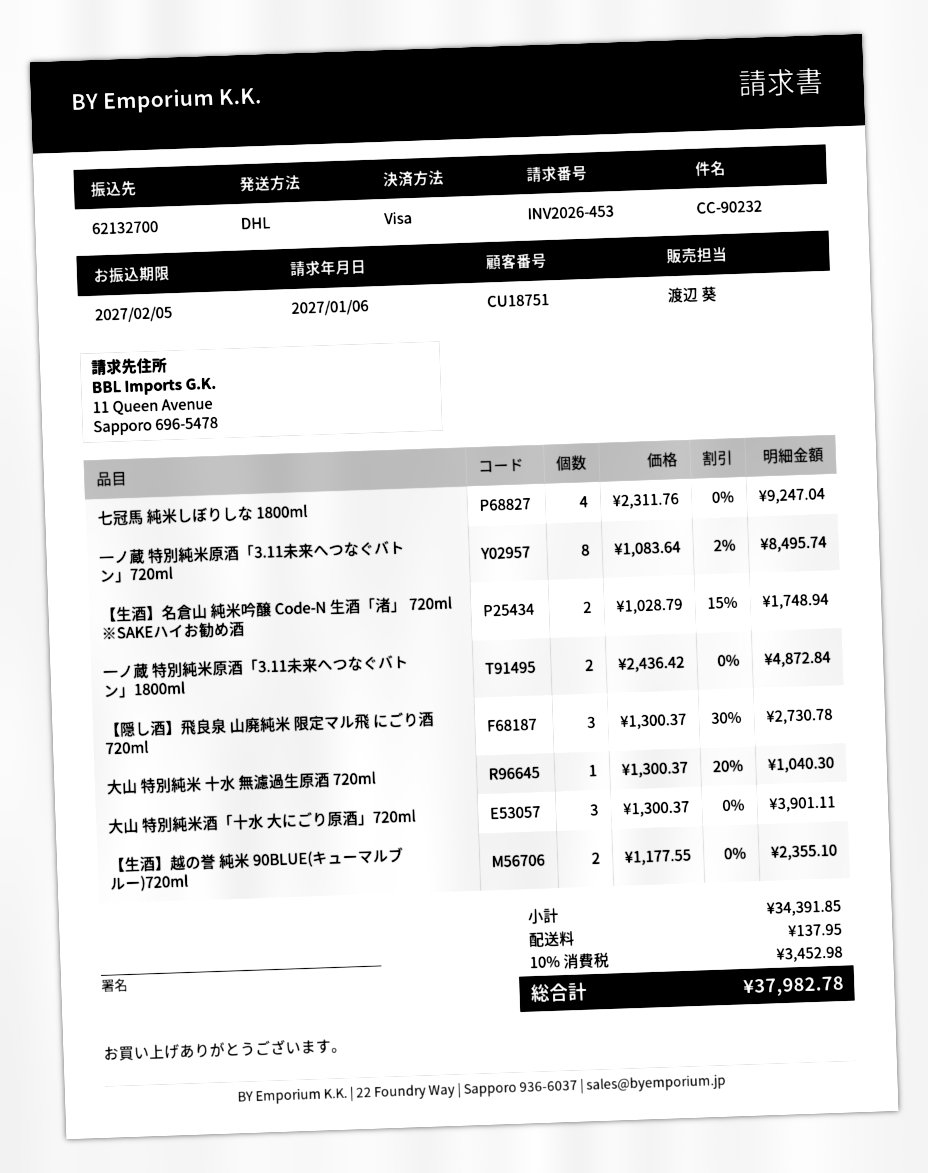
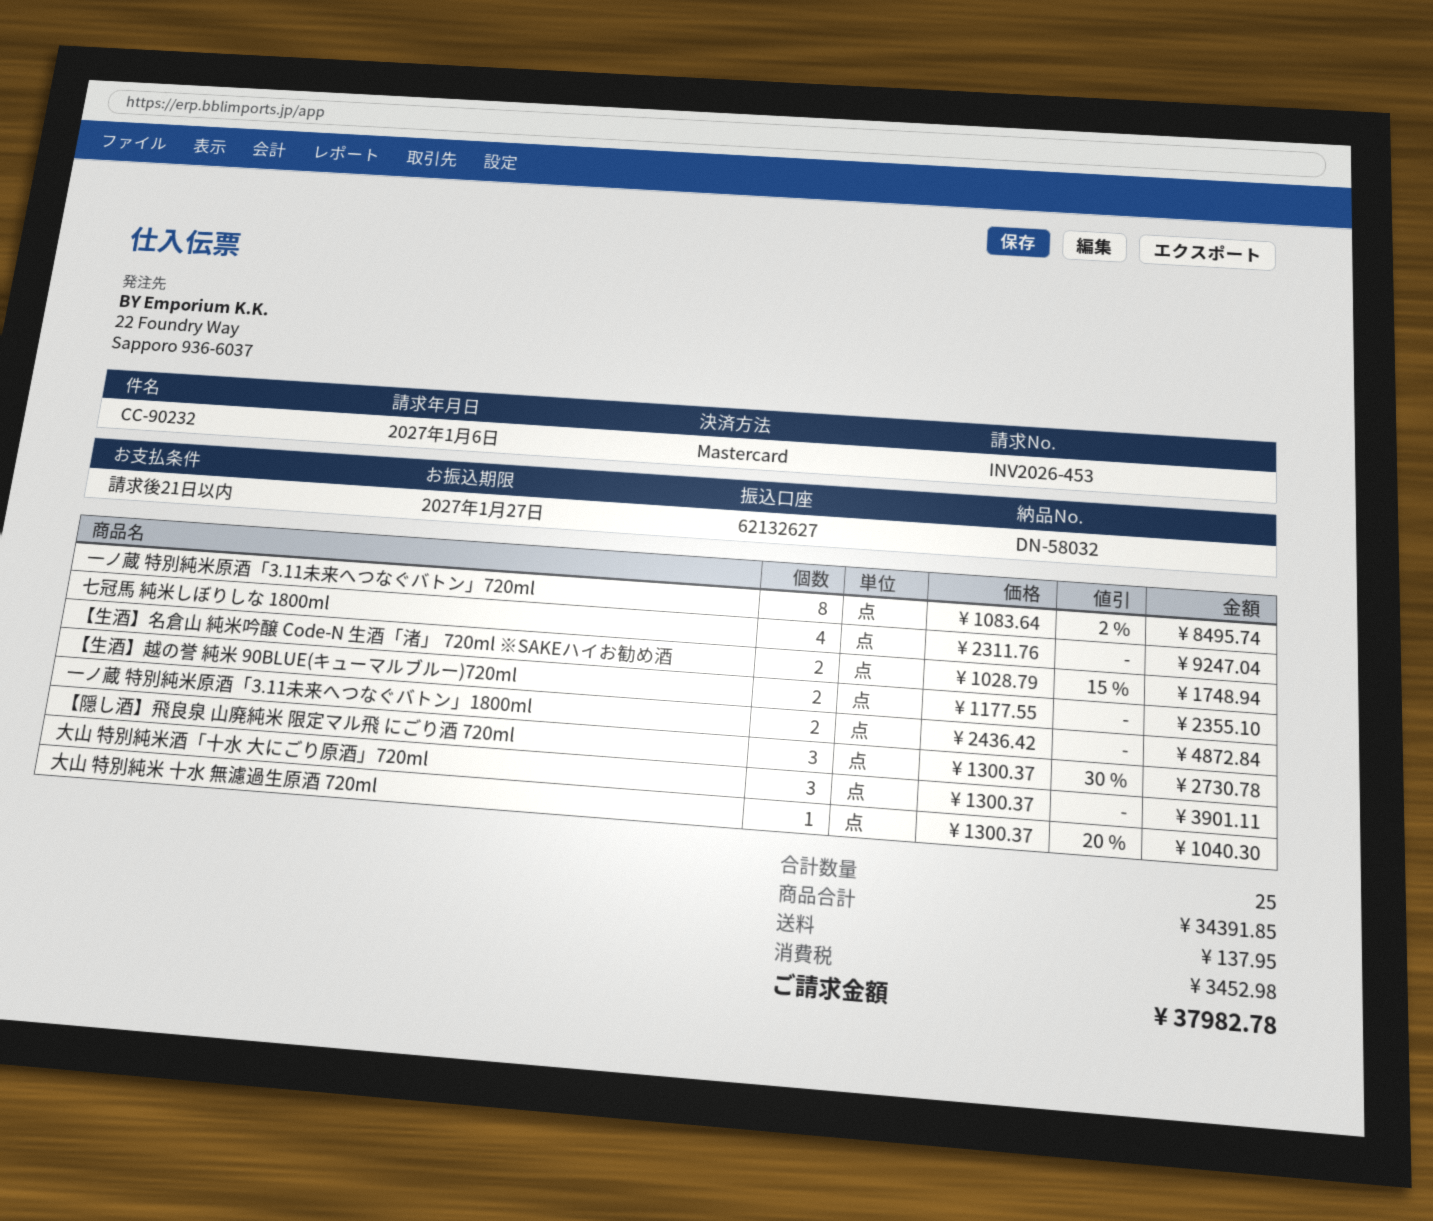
due date: 2027-02-05 -> 2027-01-27
payment method: Visa -> Mastercard
bank account: 62132700 -> 62132627

